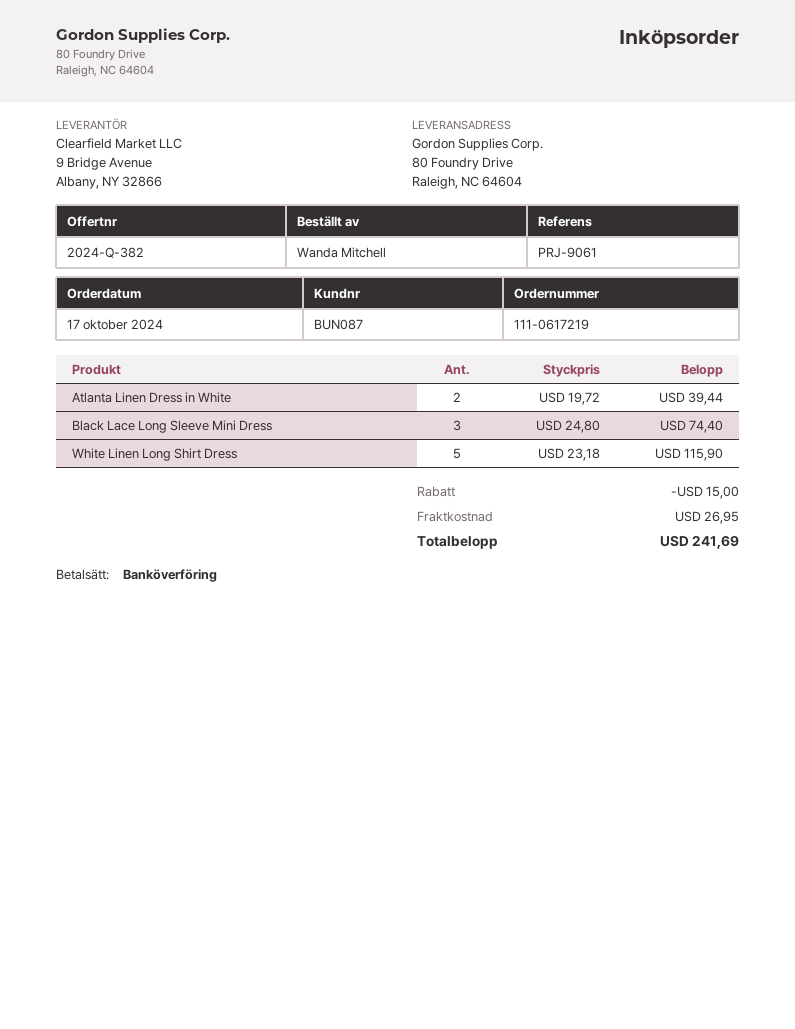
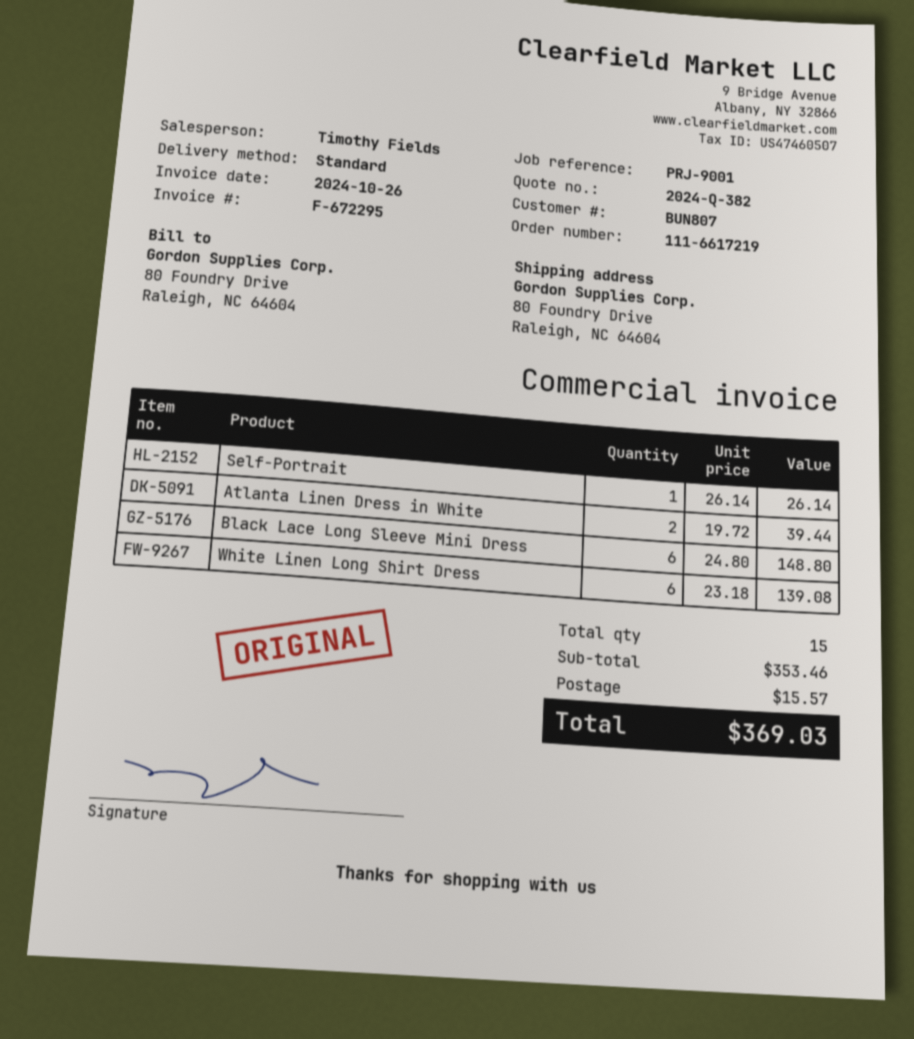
order number: 111-0617219 -> 111-6617219
customer number: BUN087 -> BUN807
reference: PRJ-9061 -> PRJ-9001
Black Lace Long Sleeve Mini Dress: 3 x 24.80 = 74.40 -> 6 x 24.80 = 148.80
White Linen Long Shirt Dress: 5 x 23.18 = 115.90 -> 6 x 23.18 = 139.08
Self-Portrait: none -> 1 x 26.14 = 26.14
discount: 15.00 -> none
shipping: 26.95 -> 15.57
total: 241.69 -> 369.03

